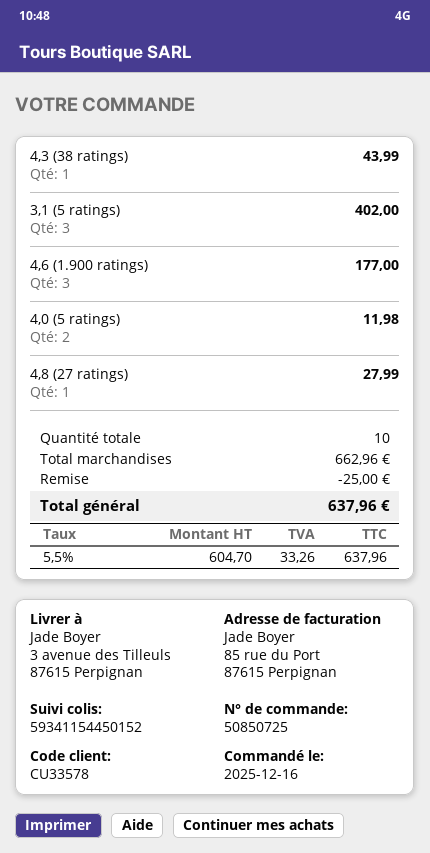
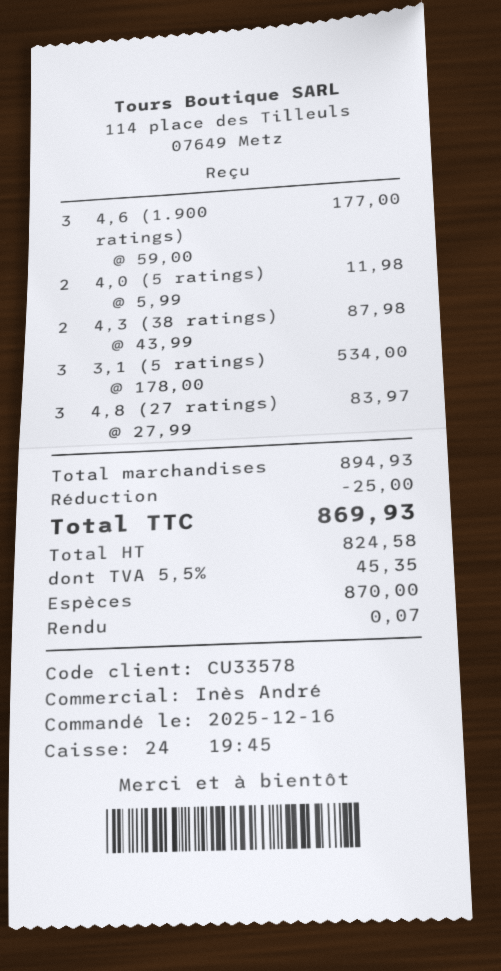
4,3 (38 ratings): 1 for 43.99 -> 2 for 87.98
3,1 (5 ratings): 3 for 402.00 -> 3 for 534.00
4,8 (27 ratings): 1 for 27.99 -> 3 for 83.97
subtotal: 662.96 -> 894.93
net: 604.70 -> 824.58
tax: 5.5% = 33.26 -> 5.5% = 45.35
total: 637.96 -> 869.93

